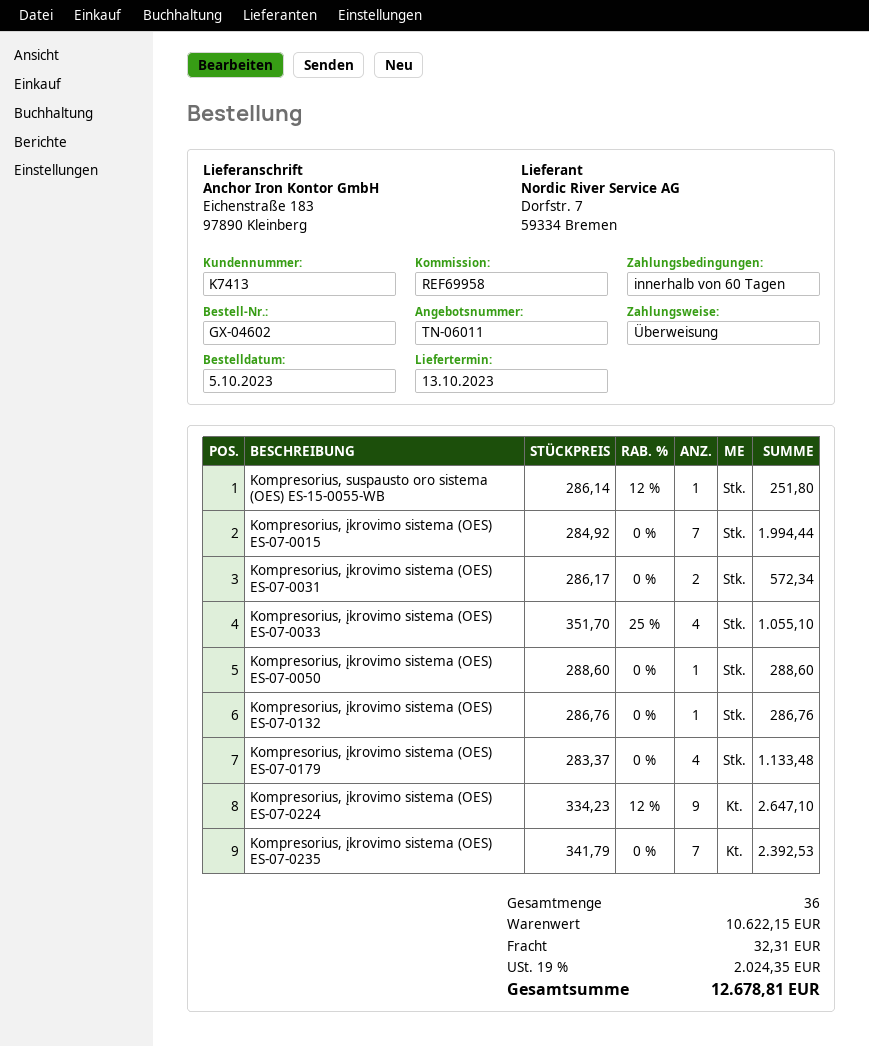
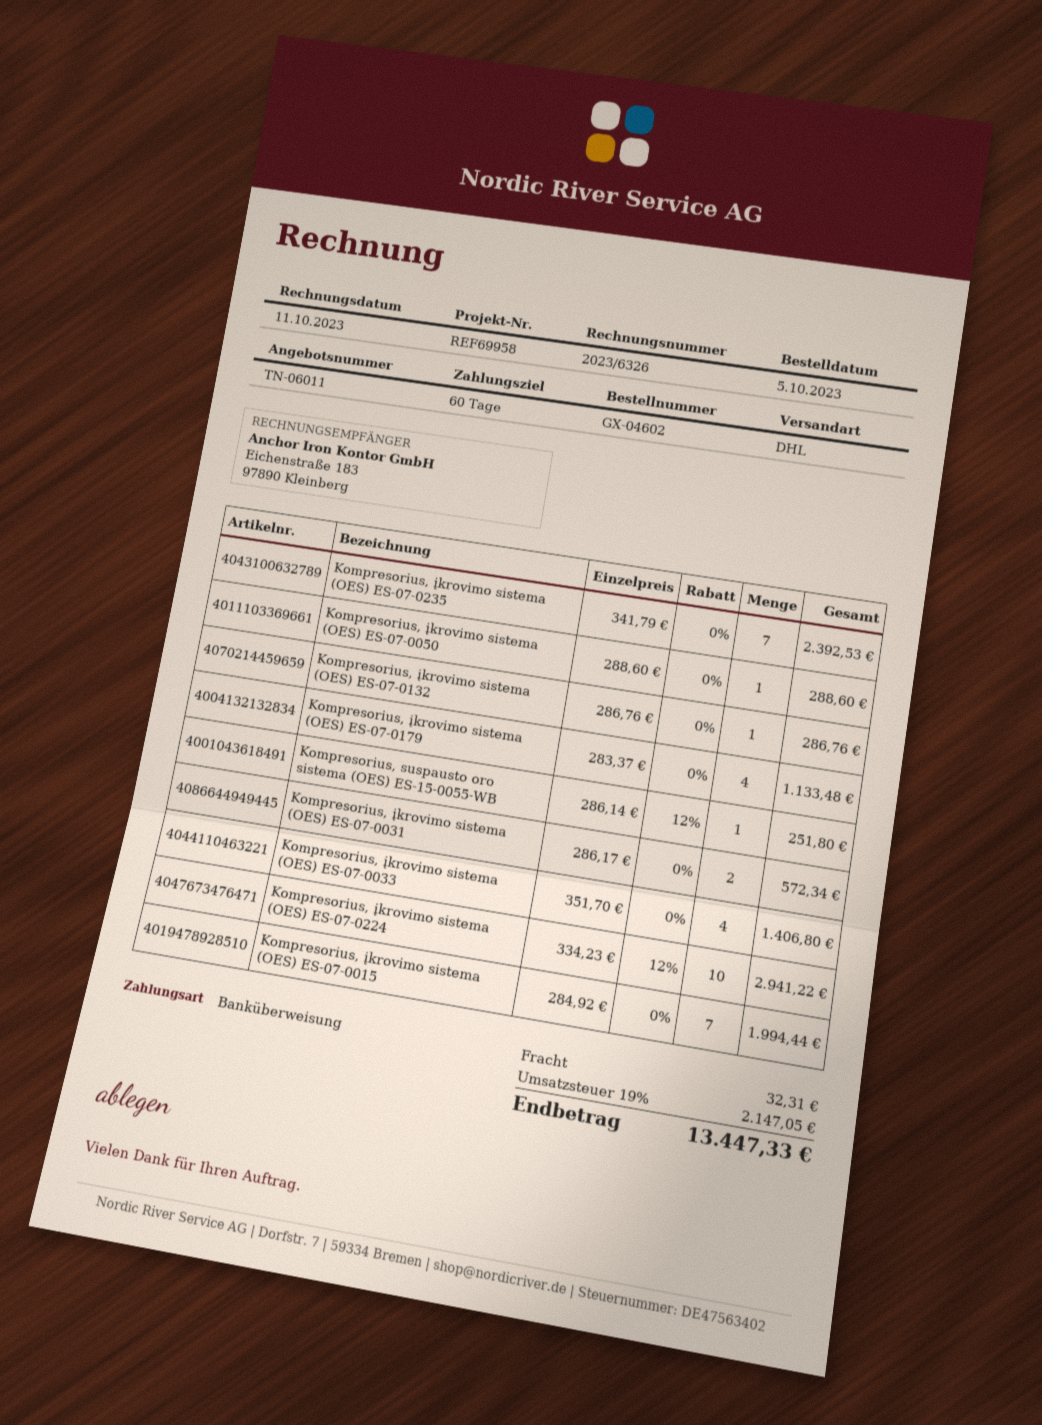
Kompresorius, įkrovimo sistema (OES) ES-07-0033: 4 x 351.70 - 25% = 1055.10 -> 4 x 351.70 = 1406.80
Kompresorius, įkrovimo sistema (OES) ES-07-0224: 9 x 334.23 - 12% = 2647.10 -> 10 x 334.23 - 12% = 2941.22
tax: 19% = 2024.35 -> 19% = 2147.05
total: 12678.81 -> 13447.33

